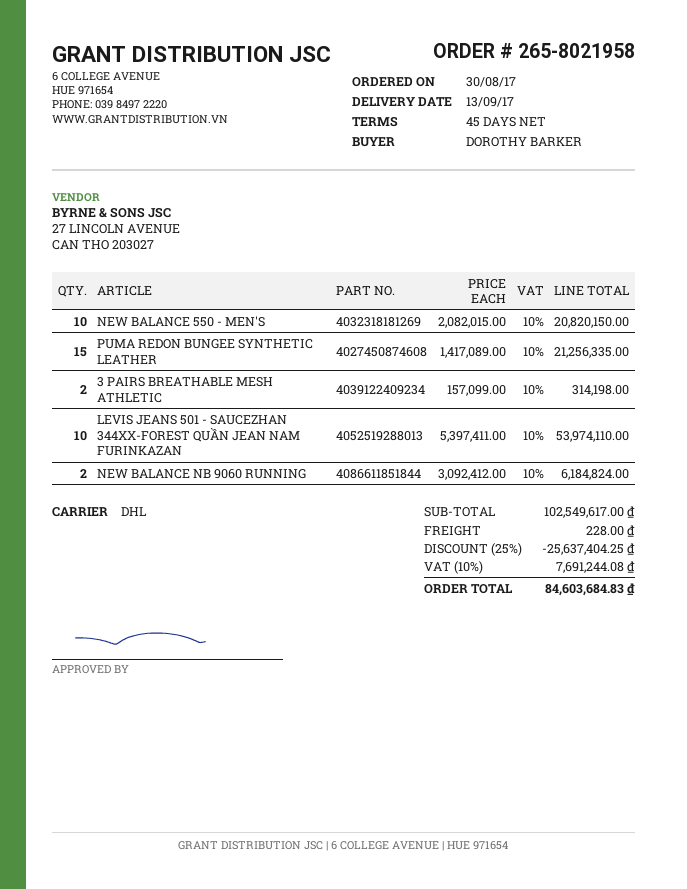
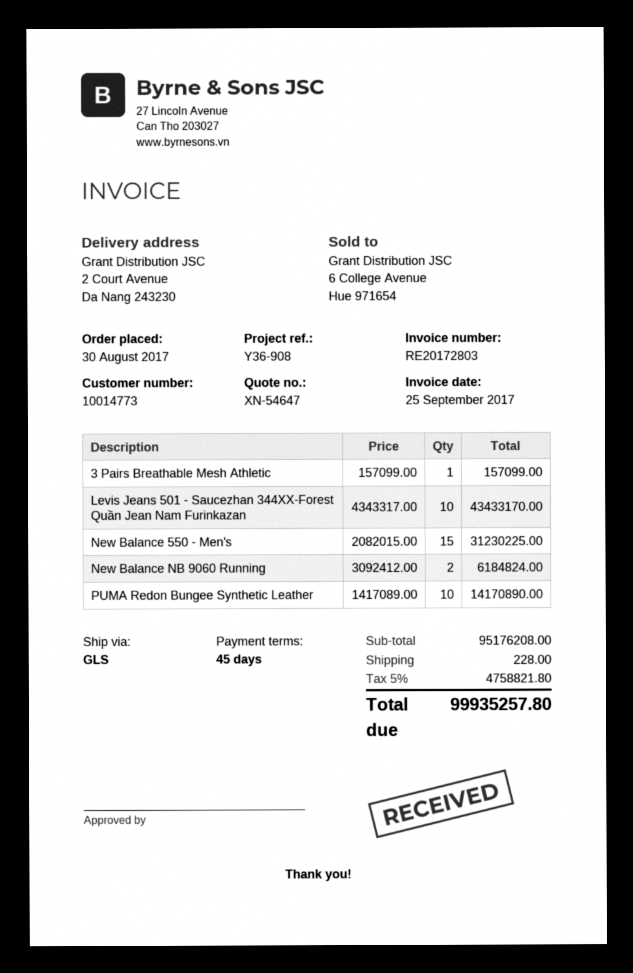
shipping method: DHL -> GLS
NEW BALANCE 550 - MEN'S: 10 x 2082015.00 = 20820150.00 -> 15 x 2082015.00 = 31230225.00
PUMA REDON BUNGEE SYNTHETIC LEATHER: 15 x 1417089.00 = 21256335.00 -> 10 x 1417089.00 = 14170890.00
3 PAIRS BREATHABLE MESH ATHLETIC: 2 x 157099.00 = 314198.00 -> 1 x 157099.00 = 157099.00
LEVIS JEANS 501 - SAUCEZHAN 344XX-FOREST QUẦN JEAN NAM FURINKAZAN: 10 x 5397411.00 = 53974110.00 -> 10 x 4343317.00 = 43433170.00
subtotal: 102549617.00 -> 95176208.00
discount: 25% = 25637404.25 -> none
tax: 10% = 7691244.08 -> 5% = 4758821.80
total: 84603684.83 -> 99935257.80

